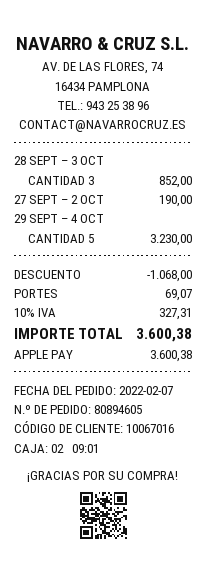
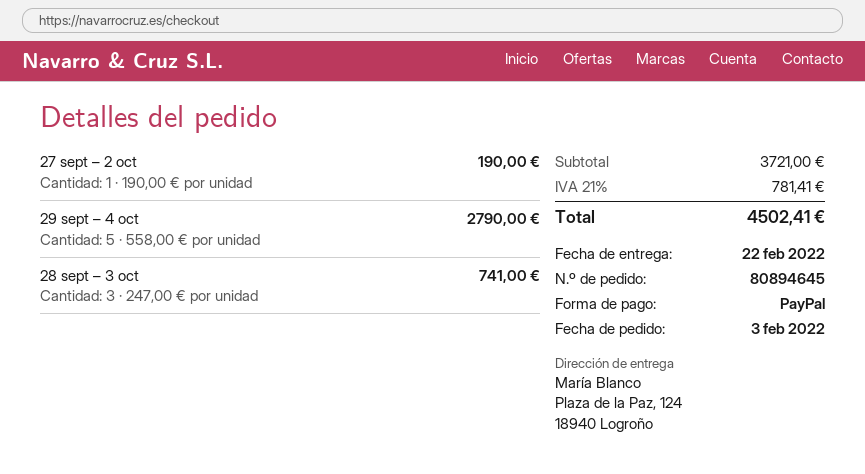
order number: 80894605 -> 80894645
order date: 2022-02-07 -> 2022-02-03
payment method: Apple Pay -> PayPal
28 SEPT – 3 OCT: 3 for 852.00 -> 3 for 741.00
29 SEPT – 4 OCT: 5 for 3230.00 -> 5 for 2790.00
discount: 1068.00 -> none
shipping: 69.07 -> none
tax: 10% = 327.31 -> 21% = 781.41
total: 3600.38 -> 4502.41

